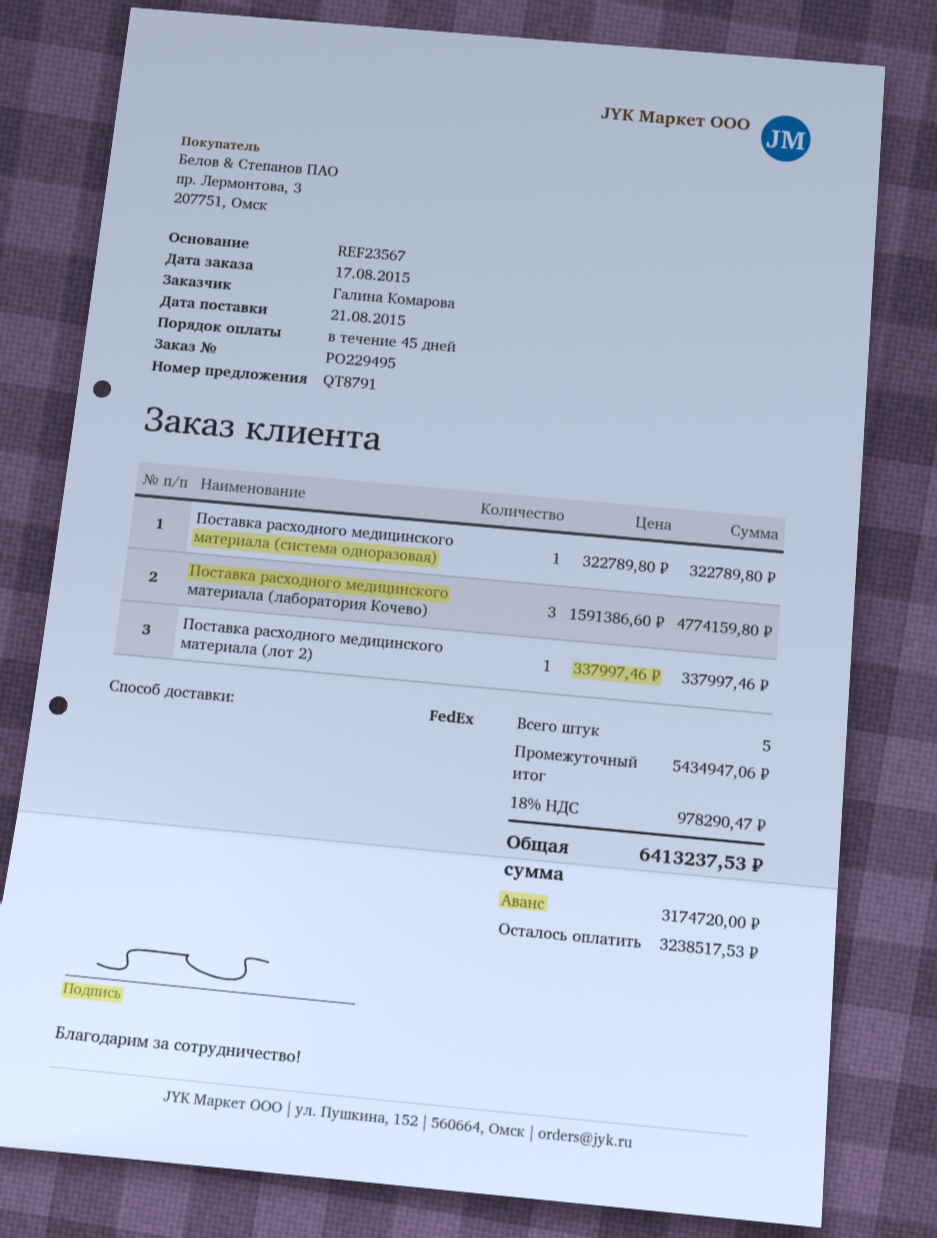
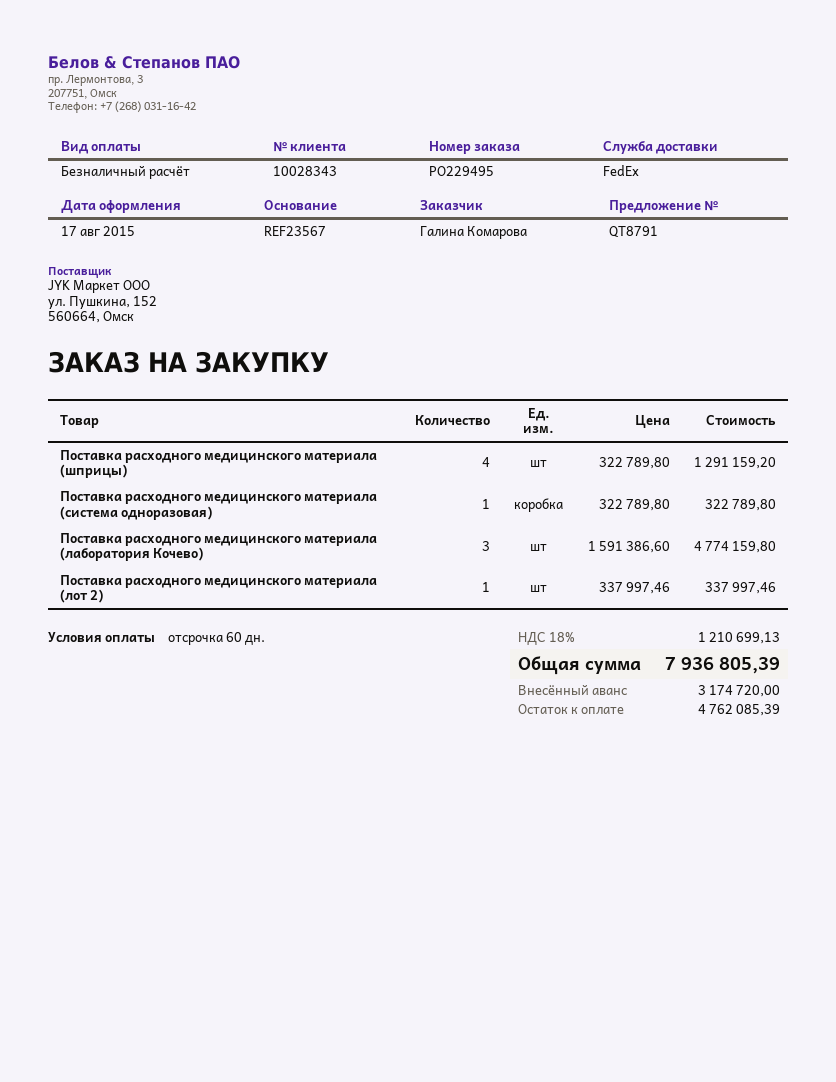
payment terms: 45 days -> 60 days
Поставка расходного медицинского материала (шприцы): none -> 4 x 322789.80 = 1291159.20
tax: 18% = 978290.47 -> 18% = 1210699.13
total: 6413237.53 -> 7936805.39
balance: 3238517.53 -> 4762085.39

